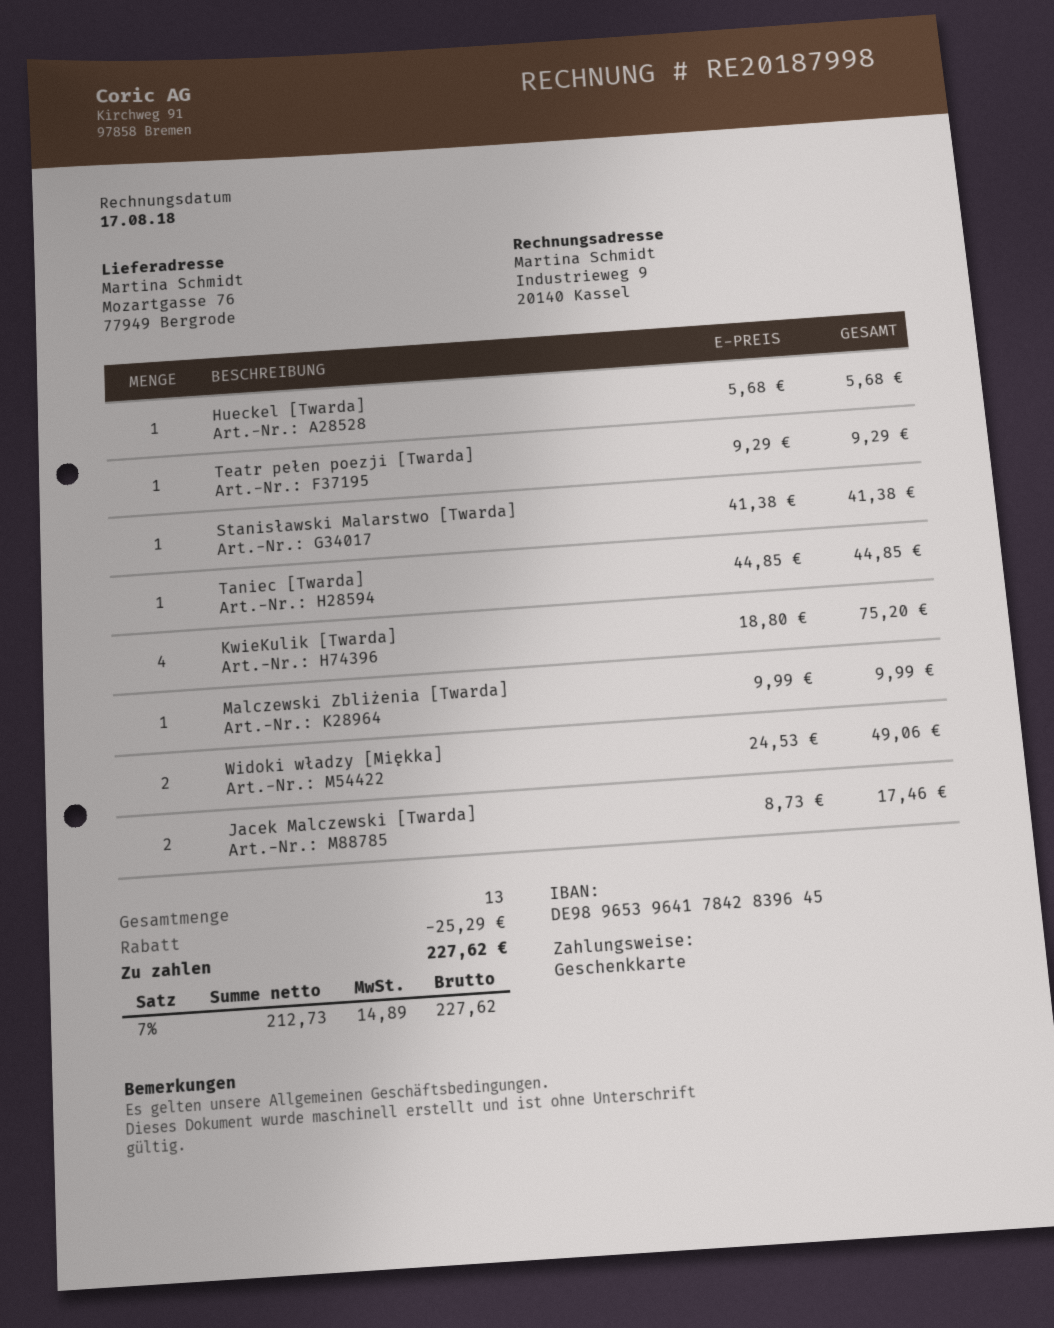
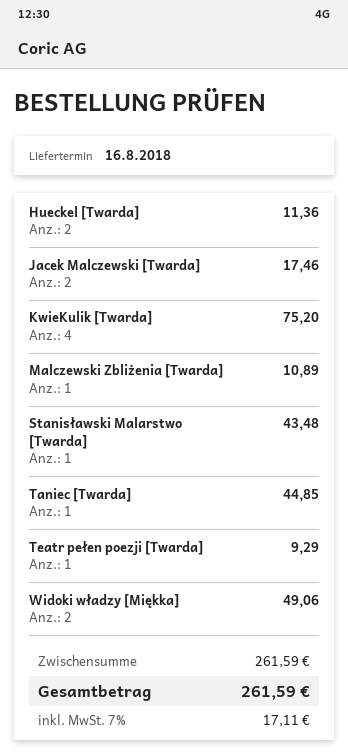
Hueckel [Twarda]: 1 for 5.68 -> 2 for 11.36
Stanisławski Malarstwo [Twarda]: 1 for 41.38 -> 1 for 43.48
Malczewski Zbliżenia [Twarda]: 1 for 9.99 -> 1 for 10.89
discount: 25.29 -> none
tax: 7% = 14.89 -> 7% = 17.11
total: 227.62 -> 261.59

